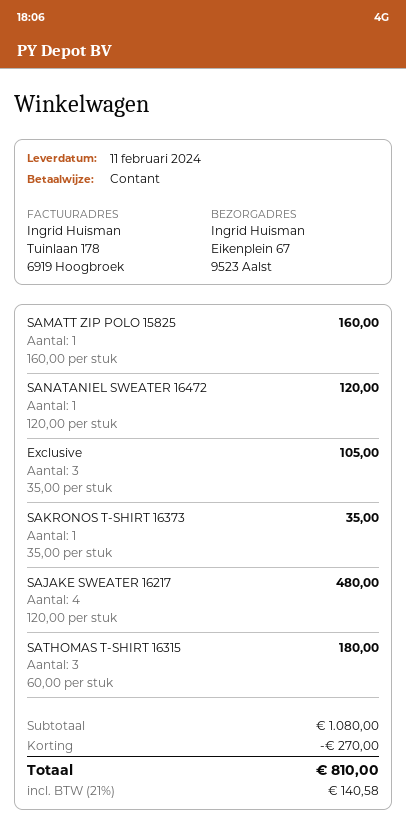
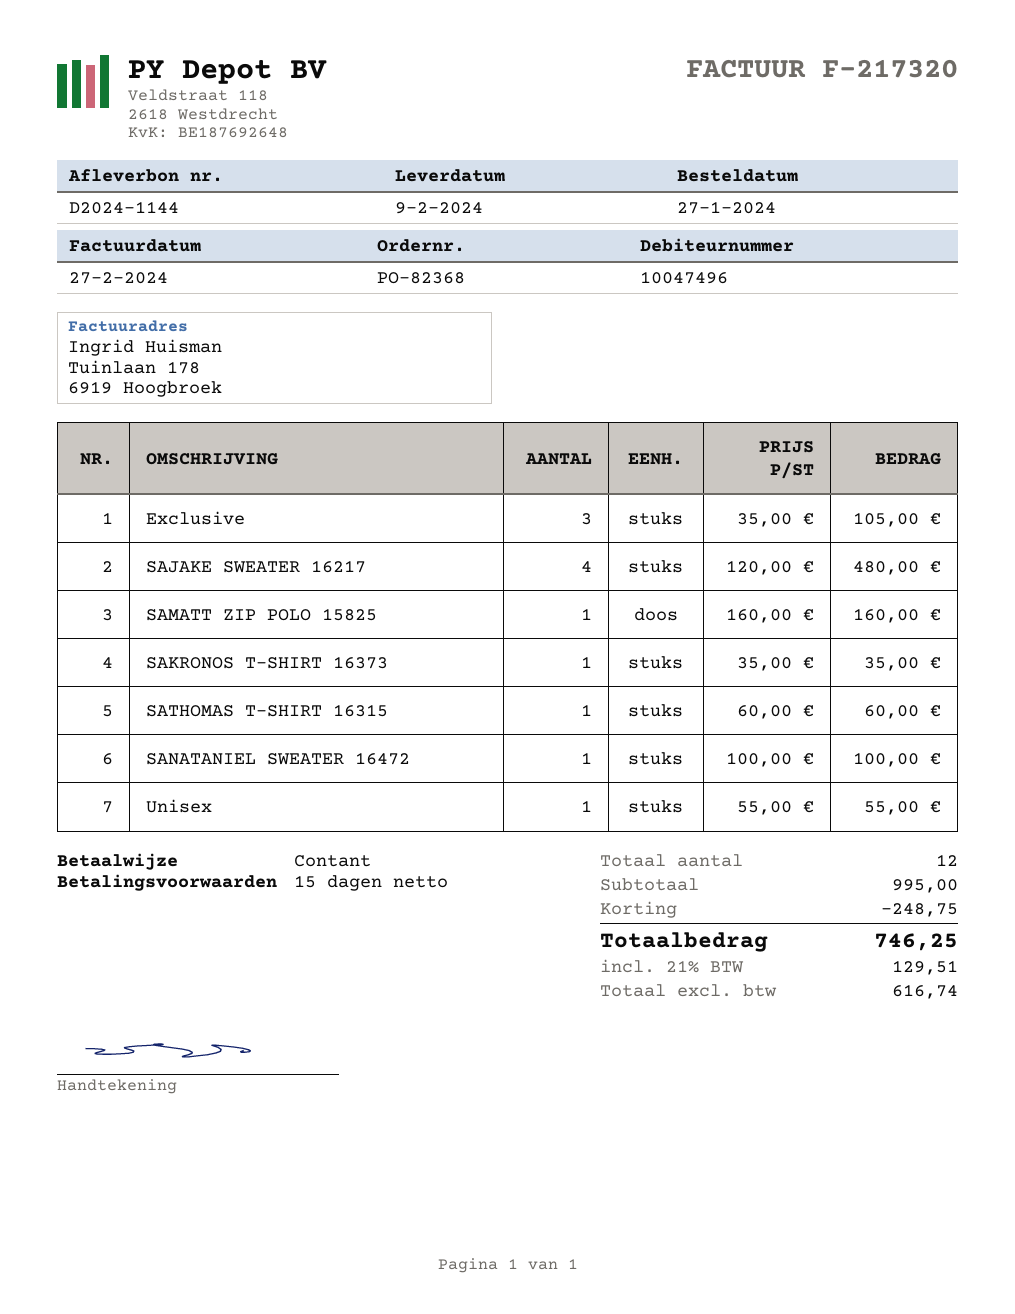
delivery date: 2024-02-11 -> 2024-02-09
SANATANIEL SWEATER 16472: 1 x 120.00 = 120.00 -> 1 x 100.00 = 100.00
SATHOMAS T-SHIRT 16315: 3 x 60.00 = 180.00 -> 1 x 60.00 = 60.00
Unisex: none -> 1 x 55.00 = 55.00
subtotal: 1080.00 -> 995.00
discount: 270.00 -> 248.75
tax: 21% = 140.58 -> 21% = 129.51
total: 810.00 -> 746.25

